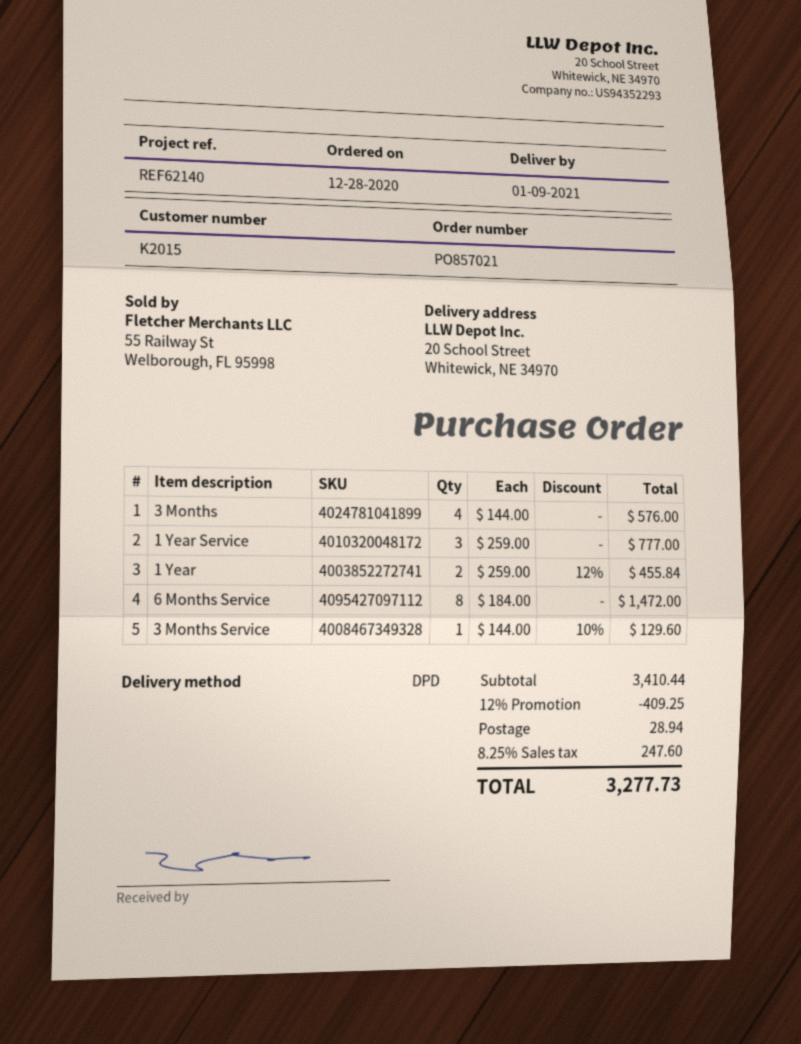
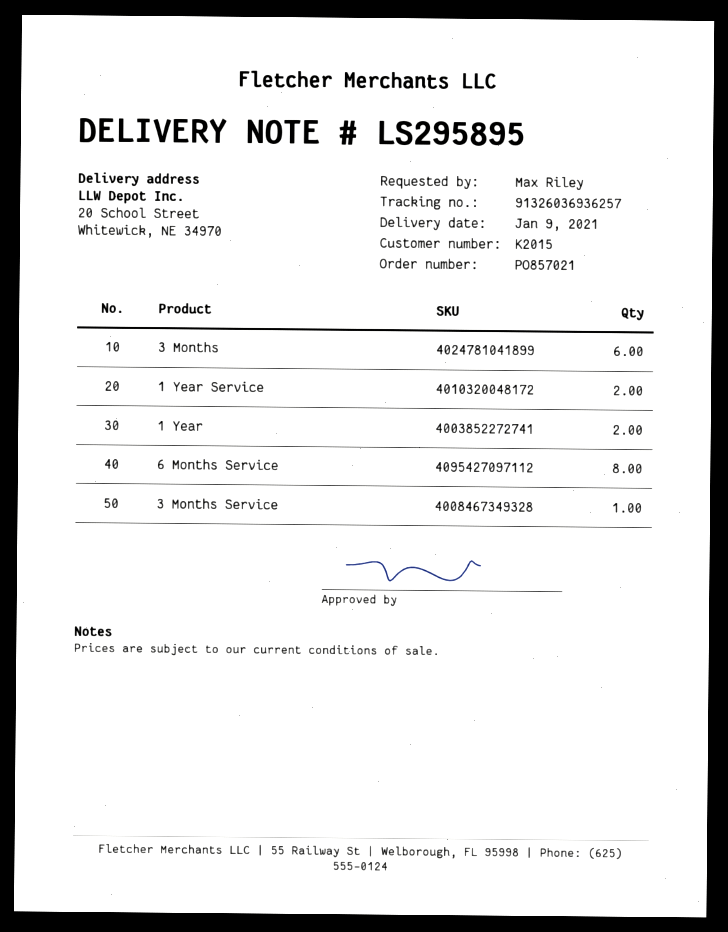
3 Months: 4 -> 6
1 Year Service: 3 -> 2

